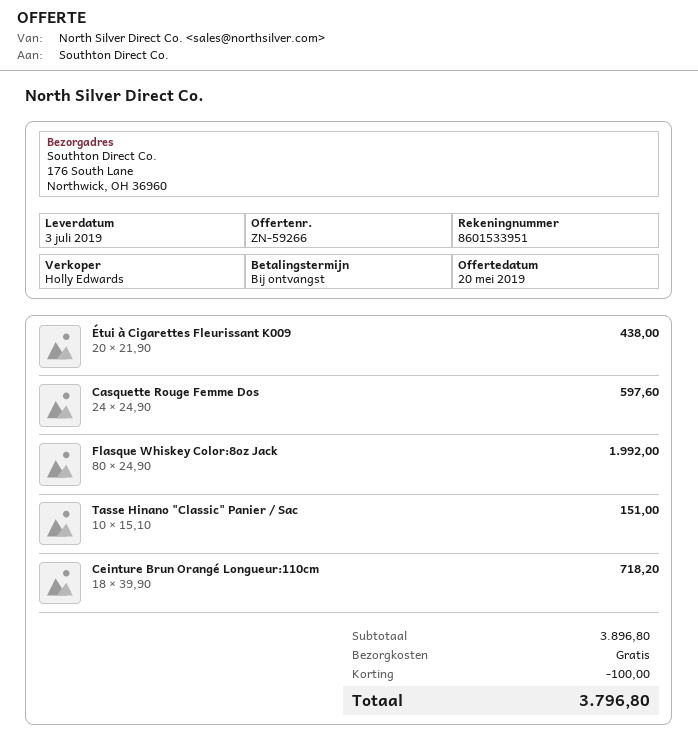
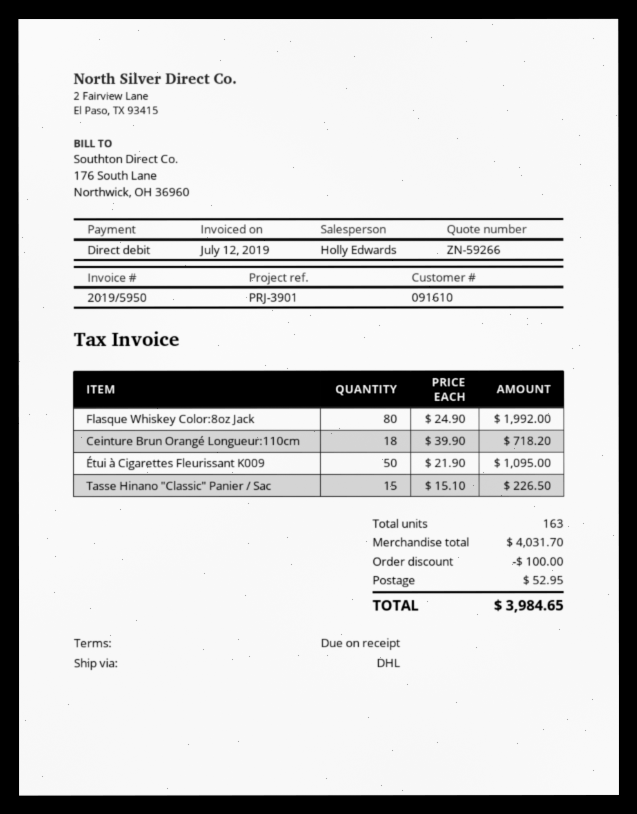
Étui à Cigarettes Fleurissant K009: 20 x 21.90 = 438.00 -> 50 x 21.90 = 1095.00
Casquette Rouge Femme Dos: 24 x 24.90 = 597.60 -> none
Tasse Hinano "Classic" Panier / Sac: 10 x 15.10 = 151.00 -> 15 x 15.10 = 226.50
subtotal: 3896.80 -> 4031.70
shipping: 0.00 -> 52.95
total: 3796.80 -> 3984.65

